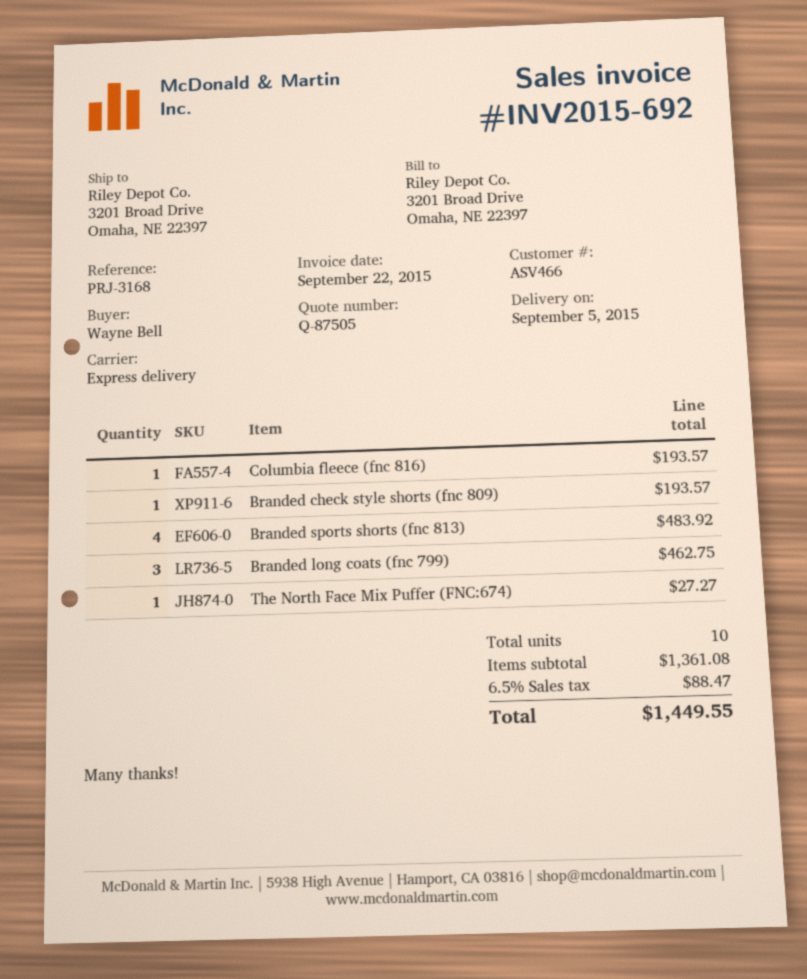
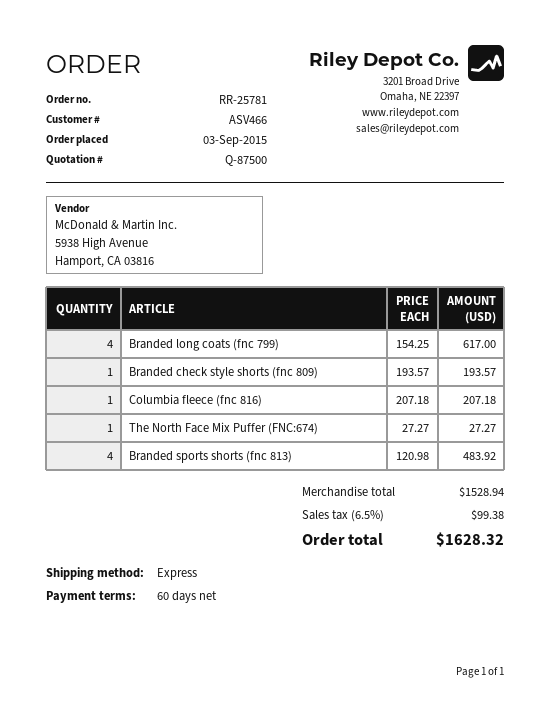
quote number: Q-87505 -> Q-87500
Columbia fleece (fnc 816): 1 for 193.57 -> 1 for 207.18
Branded long coats (fnc 799): 3 for 462.75 -> 4 for 617.00
subtotal: 1361.08 -> 1528.94
tax: 6.5% = 88.47 -> 6.5% = 99.38
total: 1449.55 -> 1628.32

